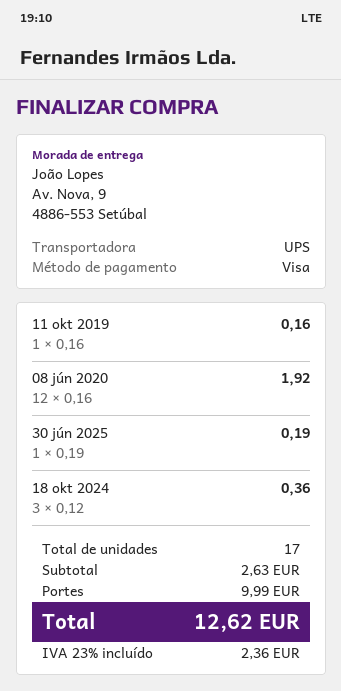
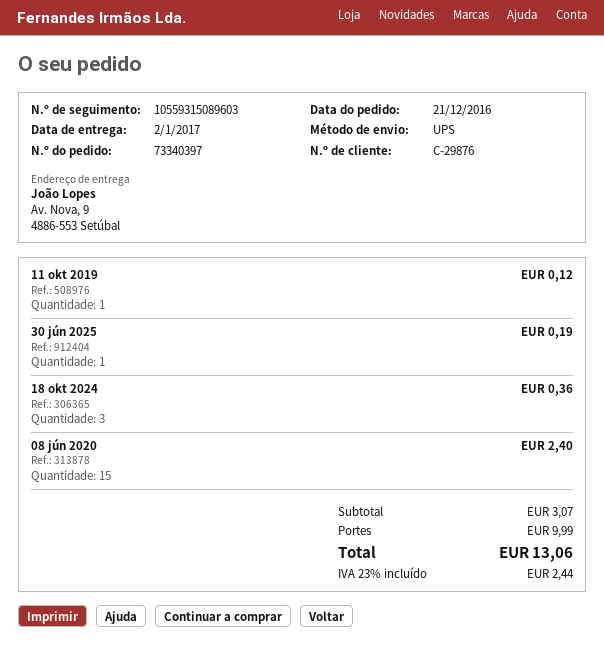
11 okt 2019: 1 for 0.16 -> 1 for 0.12
08 jún 2020: 12 for 1.92 -> 15 for 2.40
subtotal: 2.63 -> 3.07
tax: 23% = 2.36 -> 23% = 2.44
total: 12.62 -> 13.06

